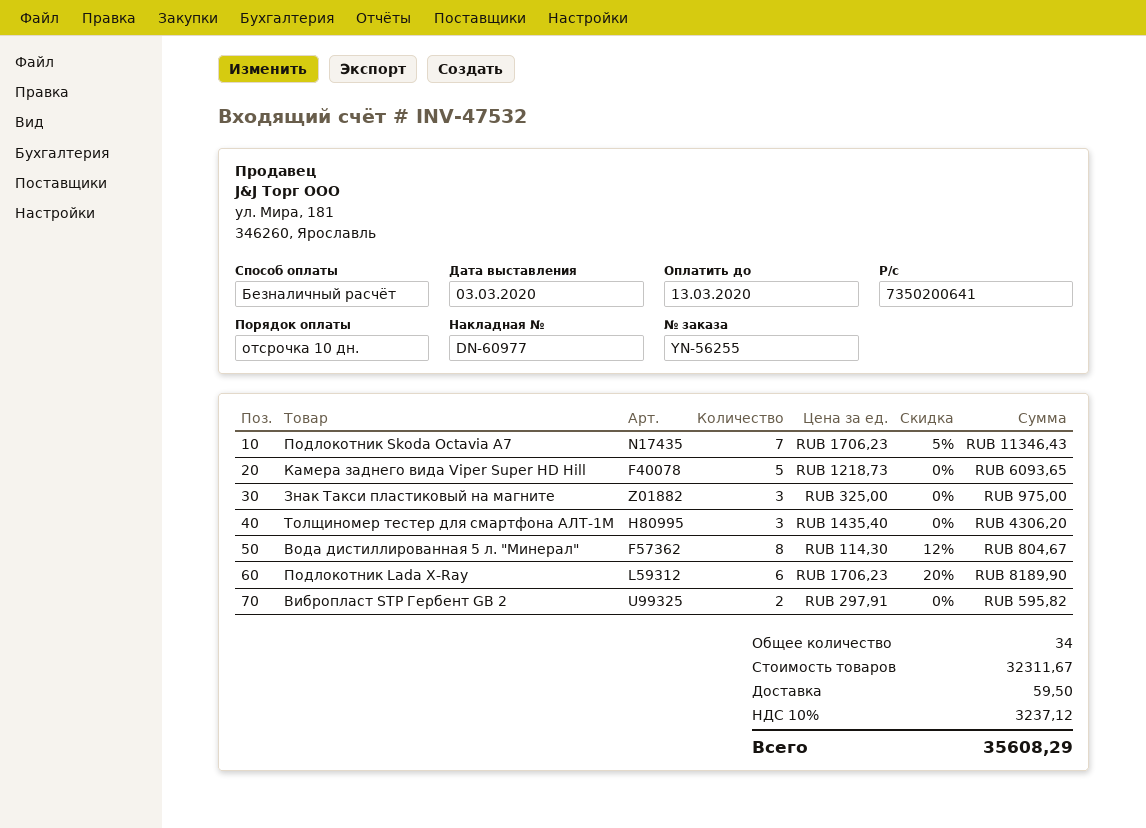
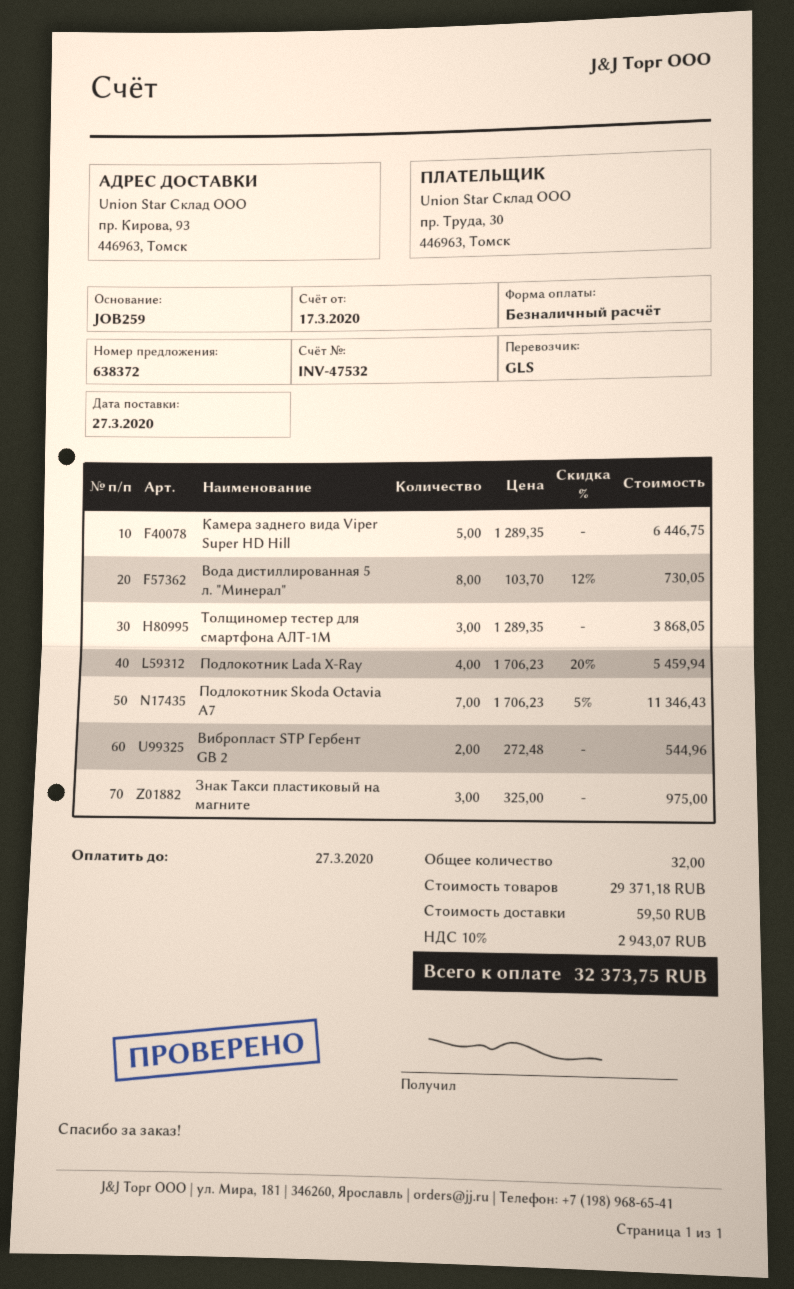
invoice date: 2020-03-03 -> 2020-03-17
due date: 2020-03-13 -> 2020-03-27
Камера заднего вида Viper Super HD Hill: 5 x 1218.73 = 6093.65 -> 5 x 1289.35 = 6446.75
Толщиномер тестер для смартфона АЛТ-1M: 3 x 1435.40 = 4306.20 -> 3 x 1289.35 = 3868.05
Вода дистиллированная 5 л. "Минерал": 8 x 114.30 - 12% = 804.67 -> 8 x 103.70 - 12% = 730.05
Подлокотник Lada X-Ray: 6 x 1706.23 - 20% = 8189.90 -> 4 x 1706.23 - 20% = 5459.94
Вибропласт STP Гербент GB 2: 2 x 297.91 = 595.82 -> 2 x 272.48 = 544.96
total quantity: 34 -> 32
subtotal: 32311.67 -> 29371.18
tax: 10% = 3237.12 -> 10% = 2943.07
total: 35608.29 -> 32373.75

